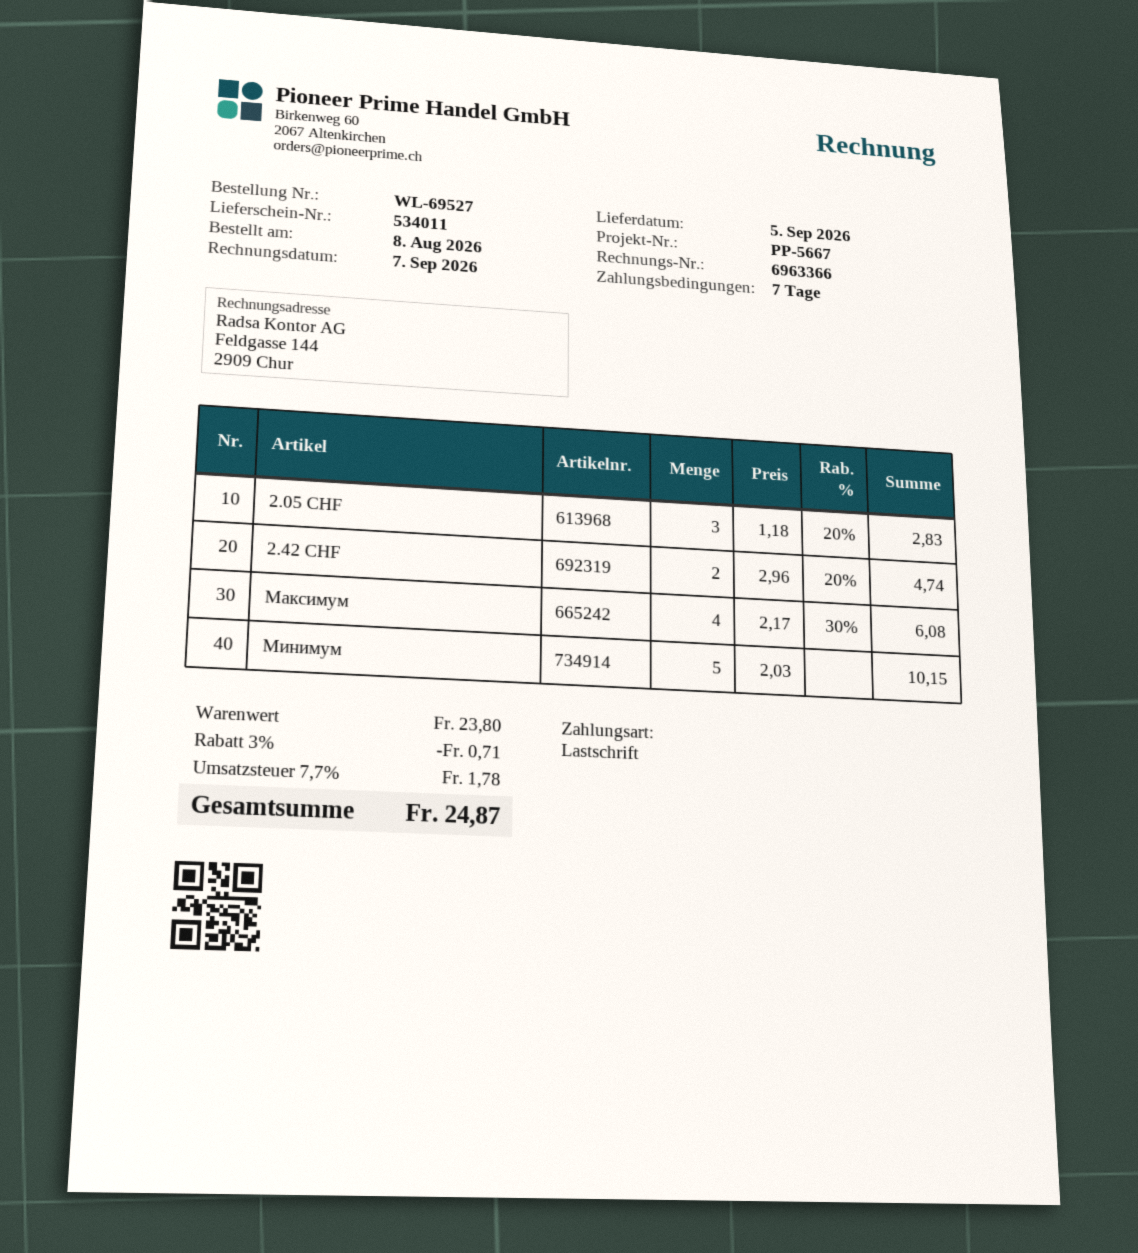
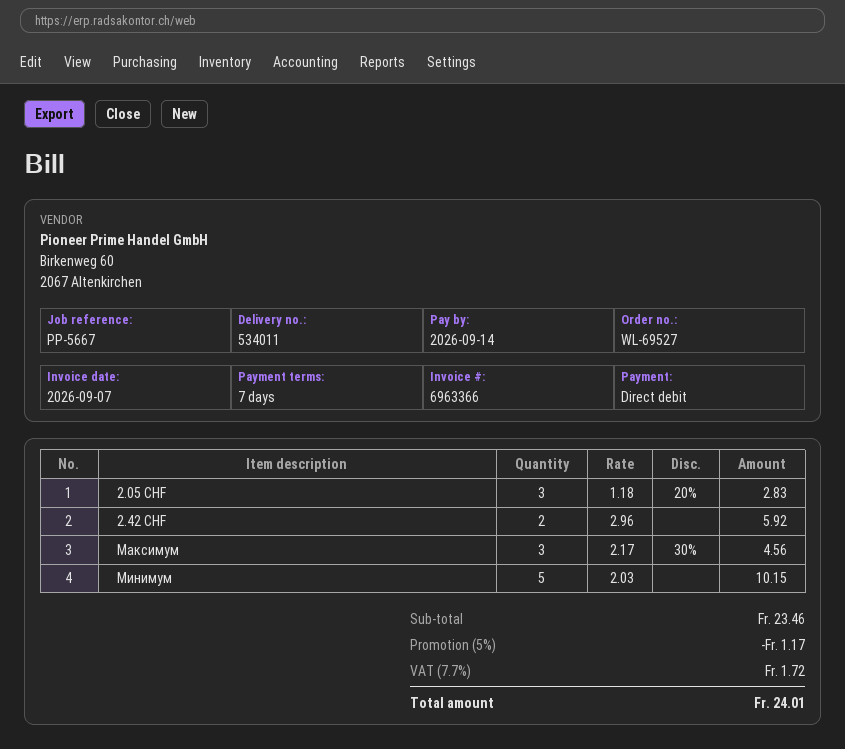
2.42 CHF: 2 x 2.96 - 20% = 4.74 -> 2 x 2.96 = 5.92
Максимум: 4 x 2.17 - 30% = 6.08 -> 3 x 2.17 - 30% = 4.56
subtotal: 23.80 -> 23.46
discount: 3% = 0.71 -> 5% = 1.17
tax: 7.7% = 1.78 -> 7.7% = 1.72
total: 24.87 -> 24.01

